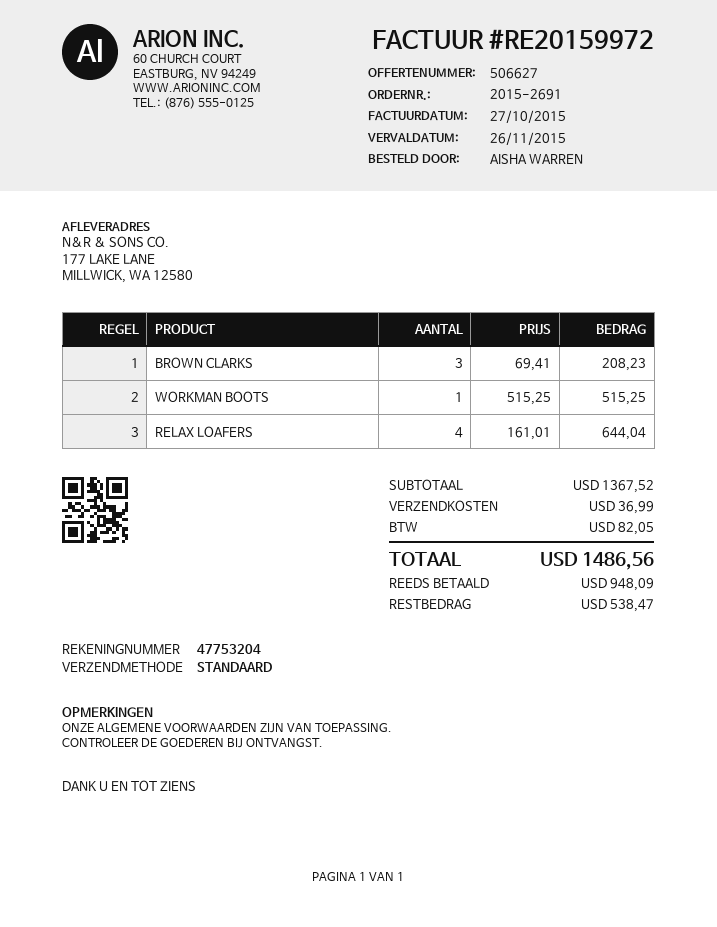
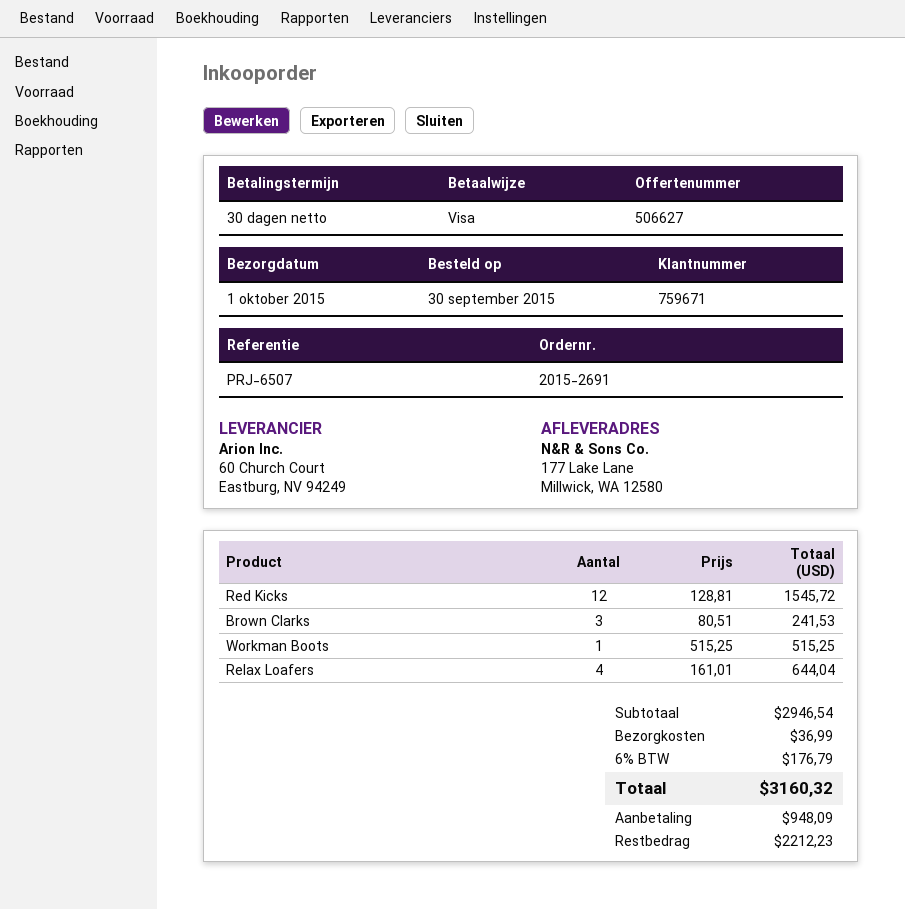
BROWN CLARKS: 3 x 69.41 = 208.23 -> 3 x 80.51 = 241.53
Red Kicks: none -> 12 x 128.81 = 1545.72
subtotal: 1367.52 -> 2946.54
tax: 82.05 -> 176.79
total: 1486.56 -> 3160.32
balance: 538.47 -> 2212.23

